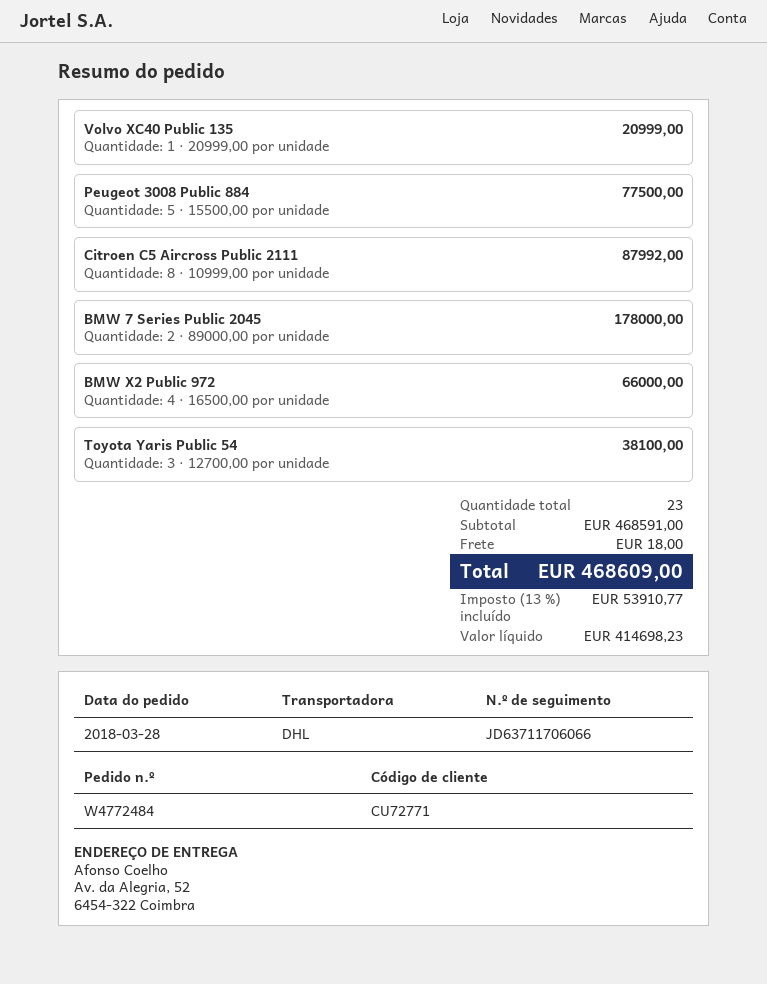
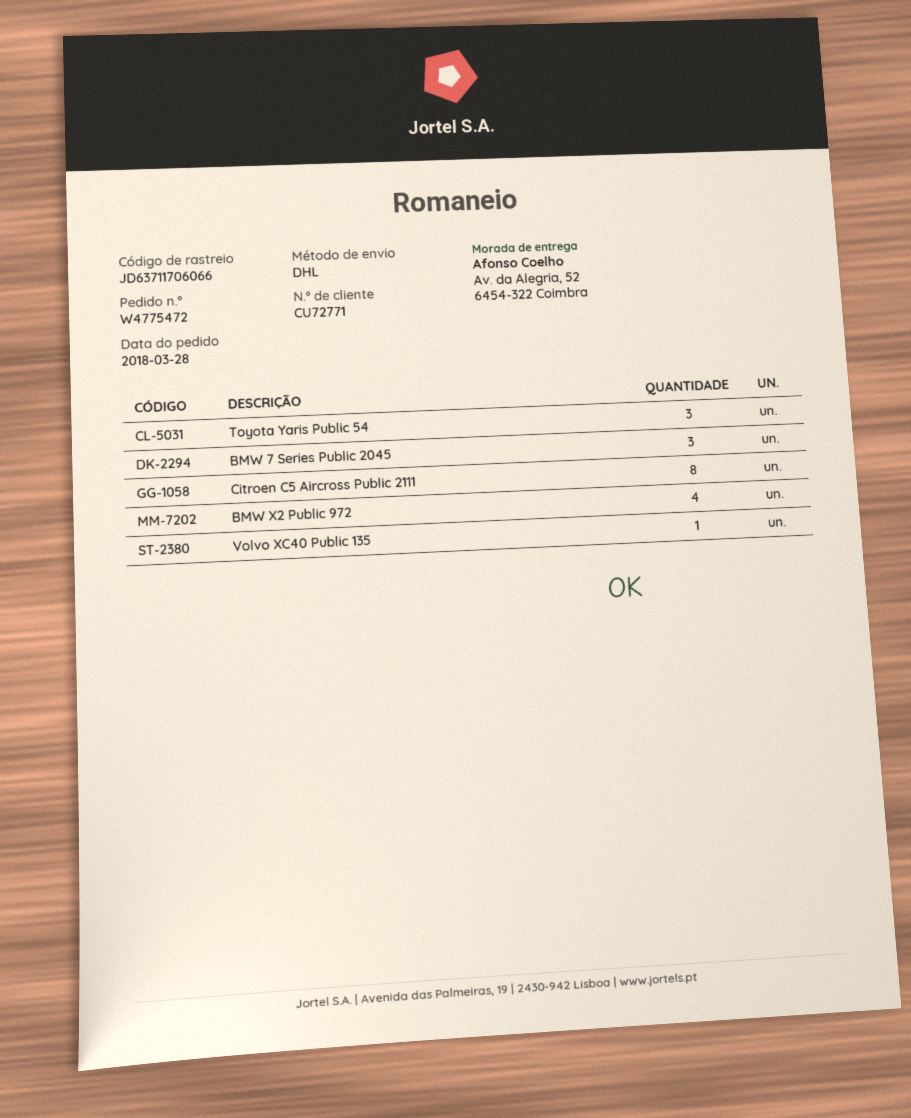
order number: W4772484 -> W4775472
Peugeot 3008 Public 884: 5 -> none
BMW 7 Series Public 2045: 2 -> 3

